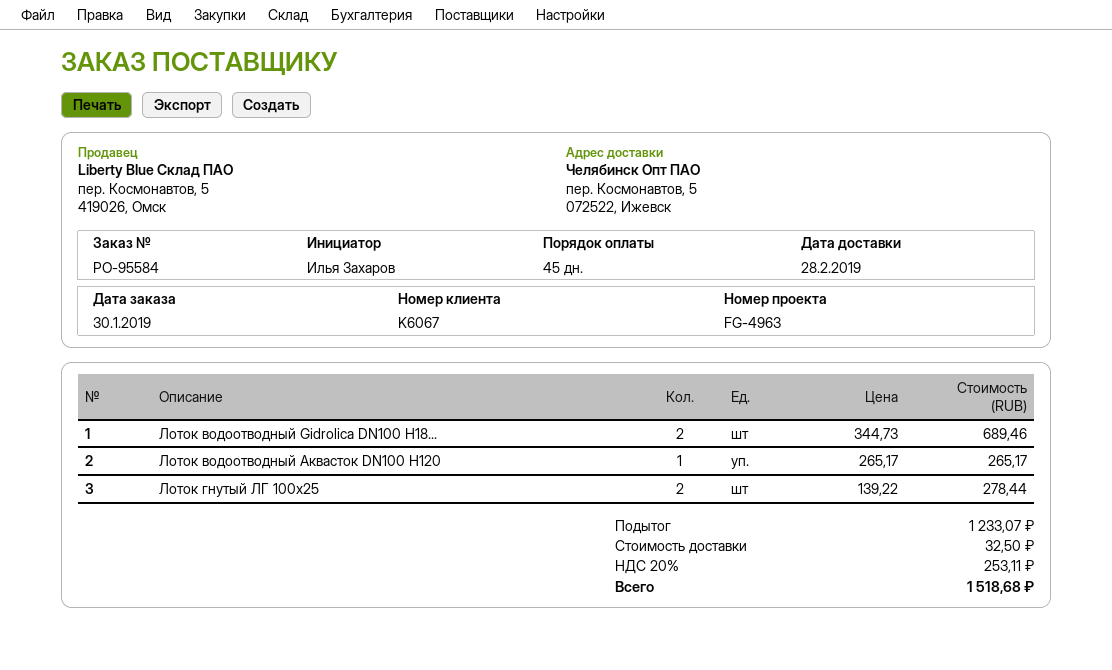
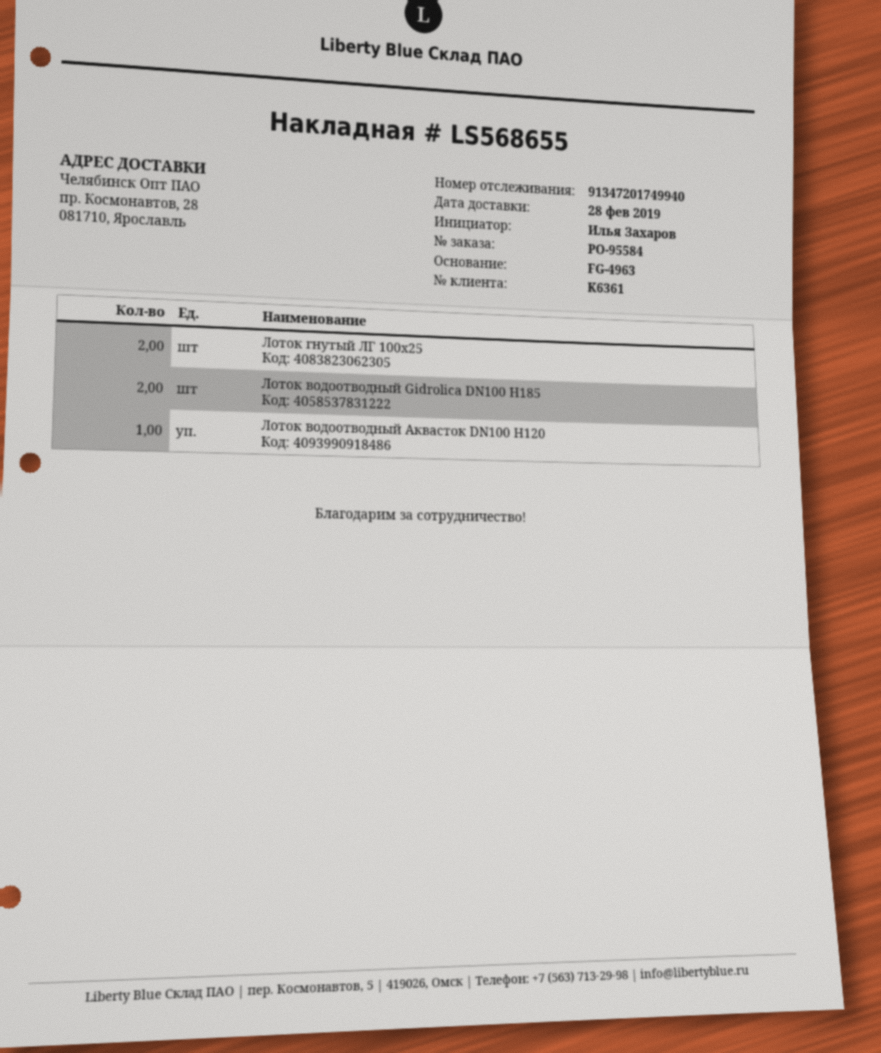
customer number: K6067 -> K6361
ship to: пер. Космонавтов, 5, 072522, Ижевск -> пр. Космонавтов, 28, 081710, Ярославль

